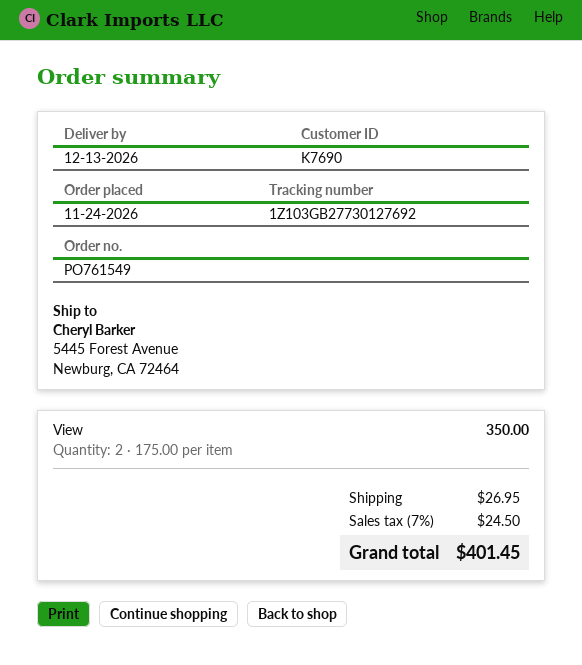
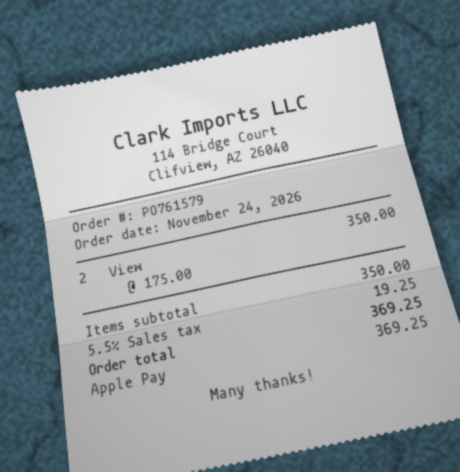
order number: PO761549 -> PO761579
shipping: 26.95 -> none
tax: 7% = 24.50 -> 5.5% = 19.25
total: 401.45 -> 369.25

